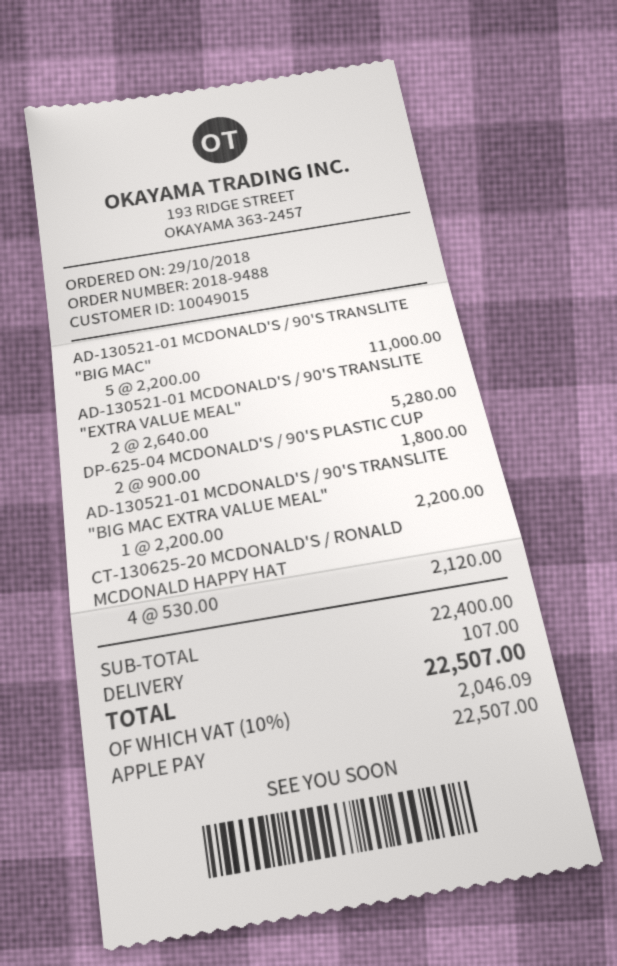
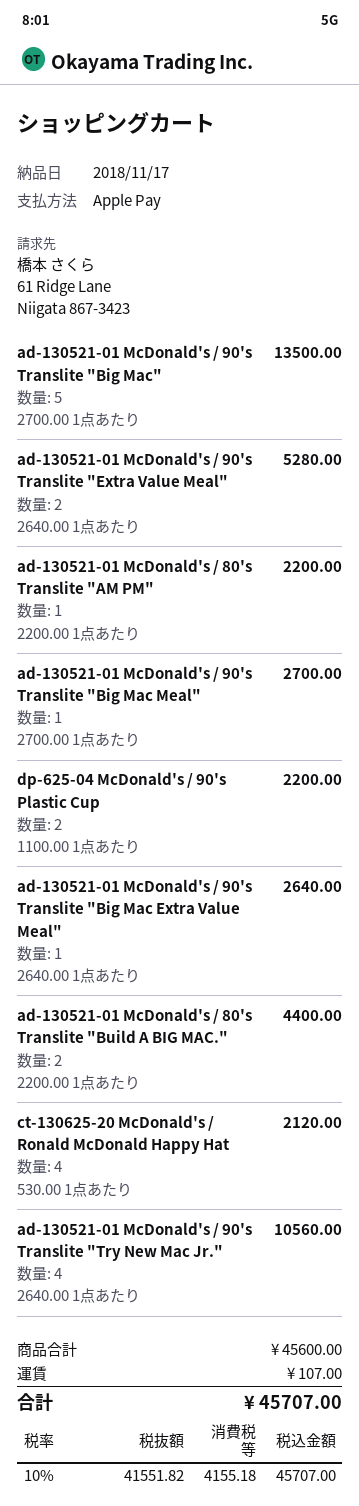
AD-130521-01 MCDONALD'S / 90'S TRANSLITE "BIG MAC": 5 x 2200.00 = 11000.00 -> 5 x 2700.00 = 13500.00
DP-625-04 MCDONALD'S / 90'S PLASTIC CUP: 2 x 900.00 = 1800.00 -> 2 x 1100.00 = 2200.00
AD-130521-01 MCDONALD'S / 90'S TRANSLITE "BIG MAC EXTRA VALUE MEAL": 1 x 2200.00 = 2200.00 -> 1 x 2640.00 = 2640.00
ad-130521-01 McDonald's / 80's Translite "AM PM": none -> 1 x 2200.00 = 2200.00
ad-130521-01 McDonald's / 90's Translite "Big Mac Meal": none -> 1 x 2700.00 = 2700.00
ad-130521-01 McDonald's / 80's Translite "Build A BIG MAC.": none -> 2 x 2200.00 = 4400.00
ad-130521-01 McDonald's / 90's Translite "Try New Mac Jr.": none -> 4 x 2640.00 = 10560.00
subtotal: 22400.00 -> 45600.00
tax: 10% = 2046.09 -> 10% = 4155.18
total: 22507.00 -> 45707.00

